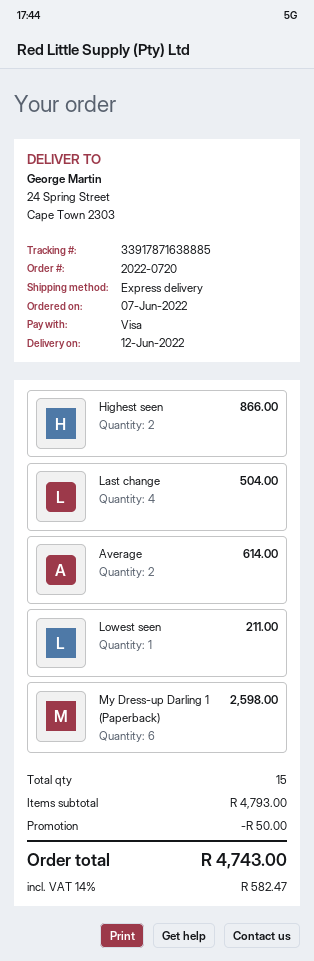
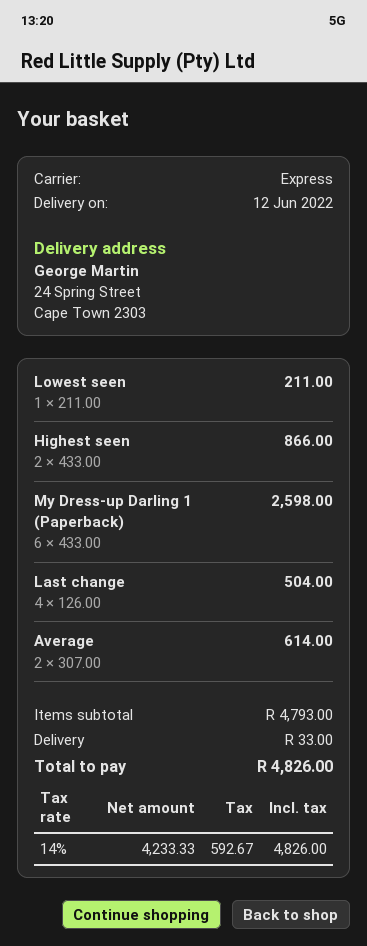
discount: 50.00 -> none
shipping: none -> 33.00
tax: 14% = 582.47 -> 14% = 592.67
total: 4743.00 -> 4826.00

